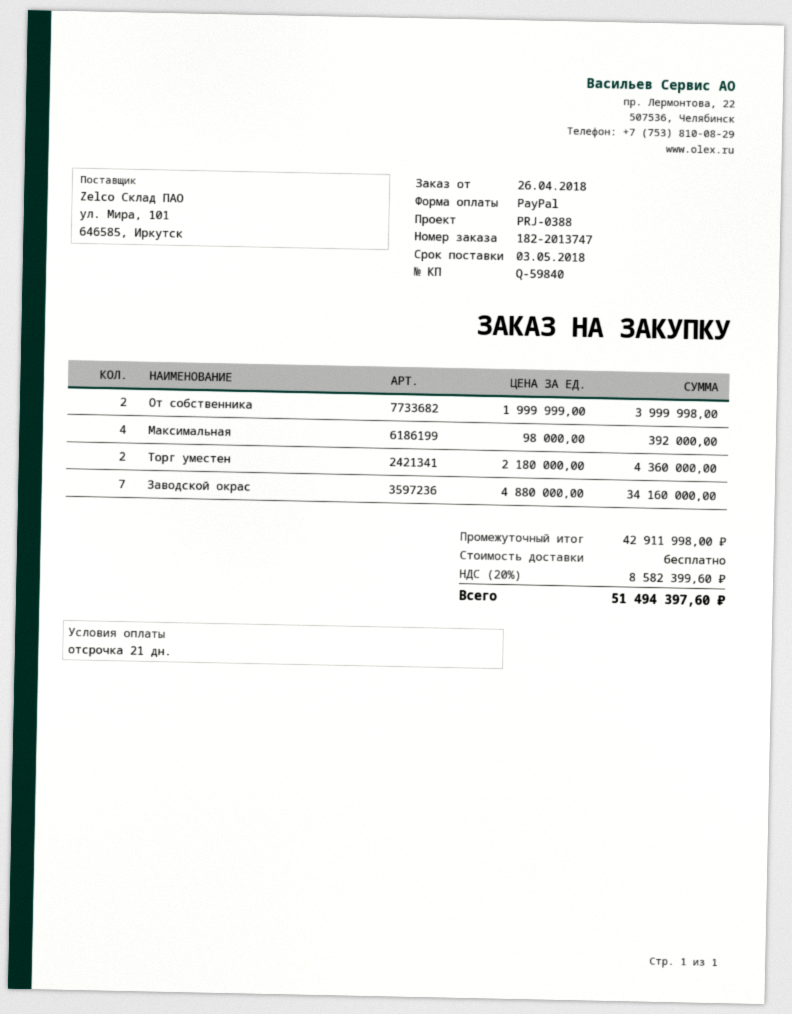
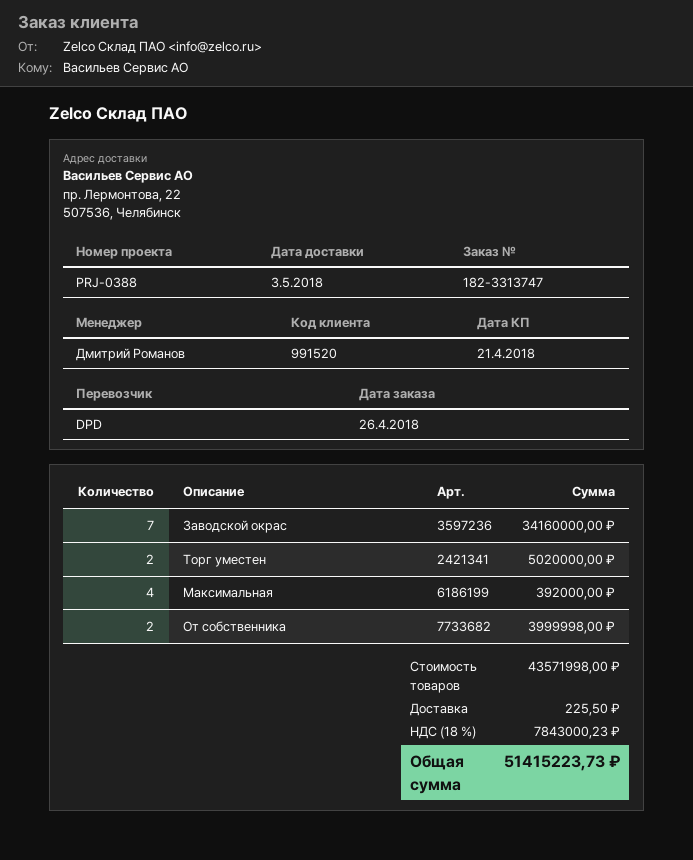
order number: 182-2013747 -> 182-3313747
Торг уместен: 2 for 4360000.00 -> 2 for 5020000.00
subtotal: 42911998.00 -> 43571998.00
shipping: 0.00 -> 225.50
tax: 20% = 8582399.60 -> 18% = 7843000.23
total: 51494397.60 -> 51415223.73

